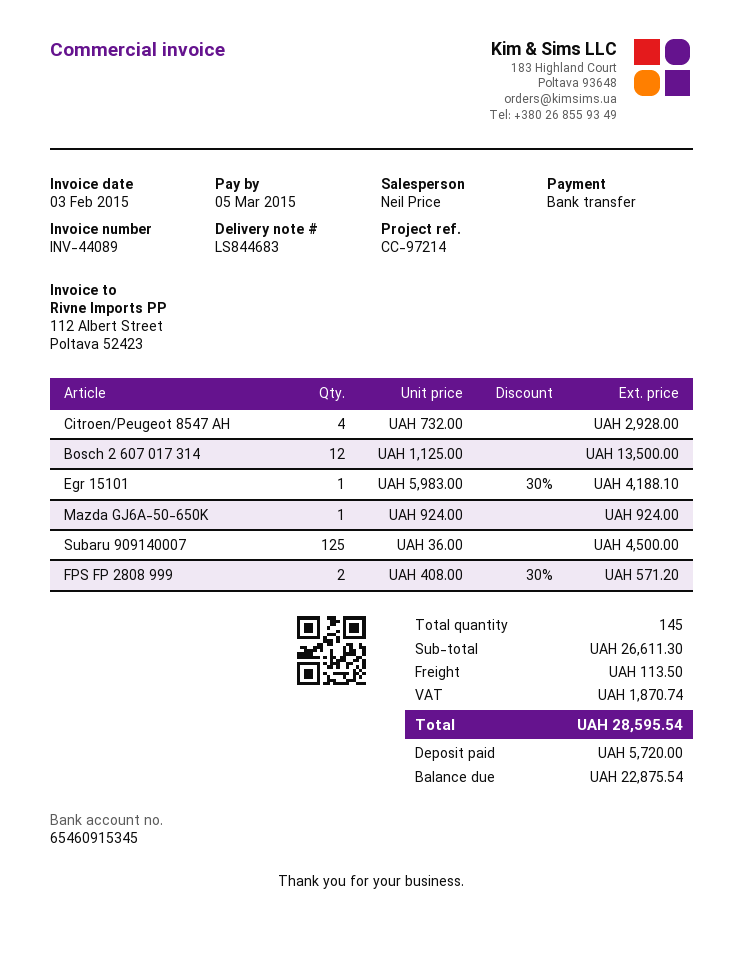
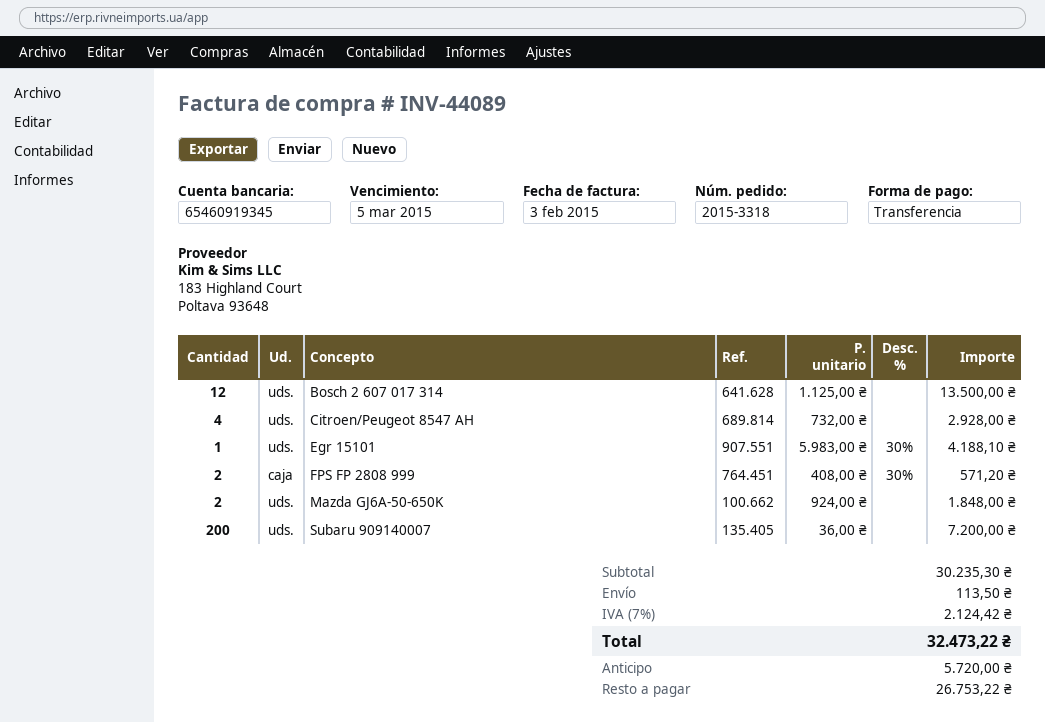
bank account: 65460915345 -> 65460919345
Mazda GJ6A-50-650K: 1 x 924.00 = 924.00 -> 2 x 924.00 = 1848.00
Subaru 909140007: 125 x 36.00 = 4500.00 -> 200 x 36.00 = 7200.00
subtotal: 26611.30 -> 30235.30
tax: 1870.74 -> 2124.42
total: 28595.54 -> 32473.22
balance: 22875.54 -> 26753.22

